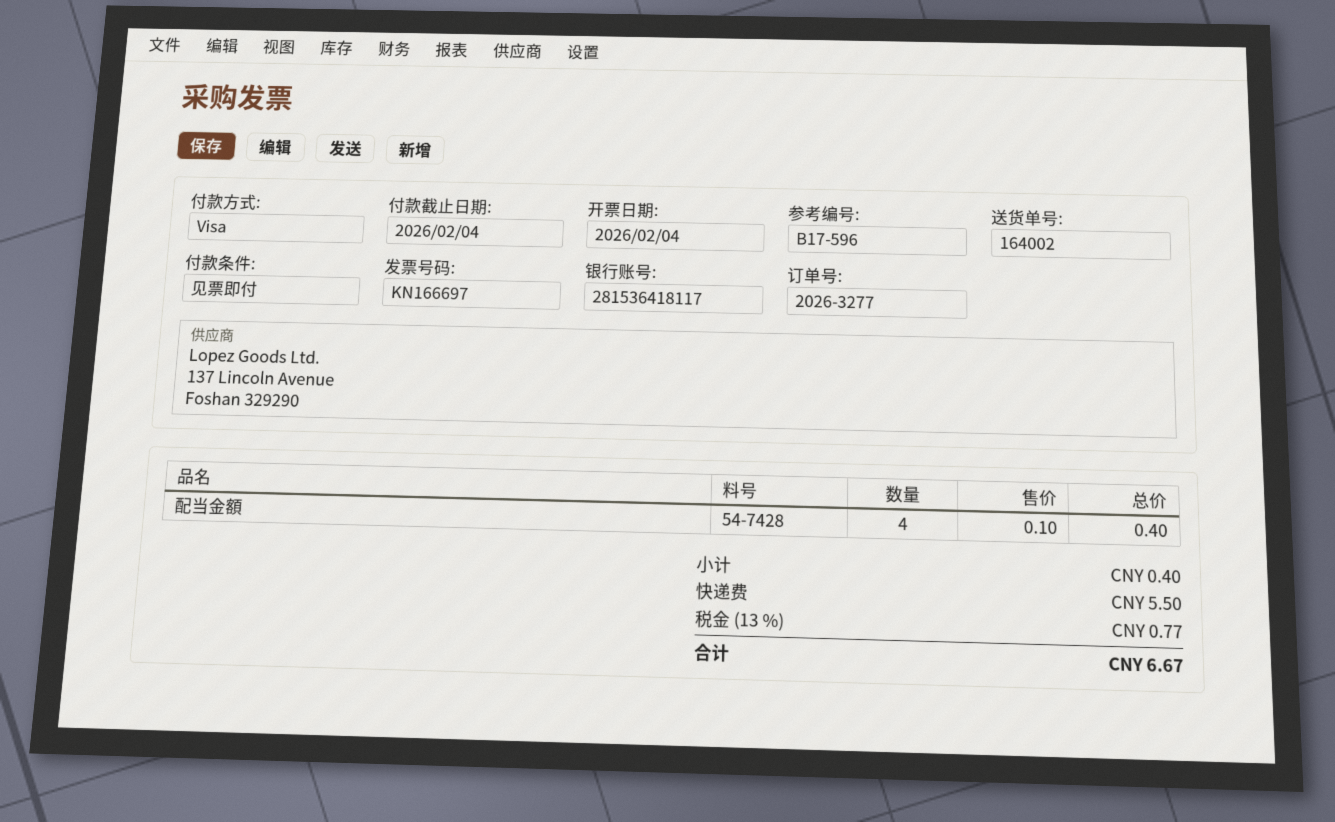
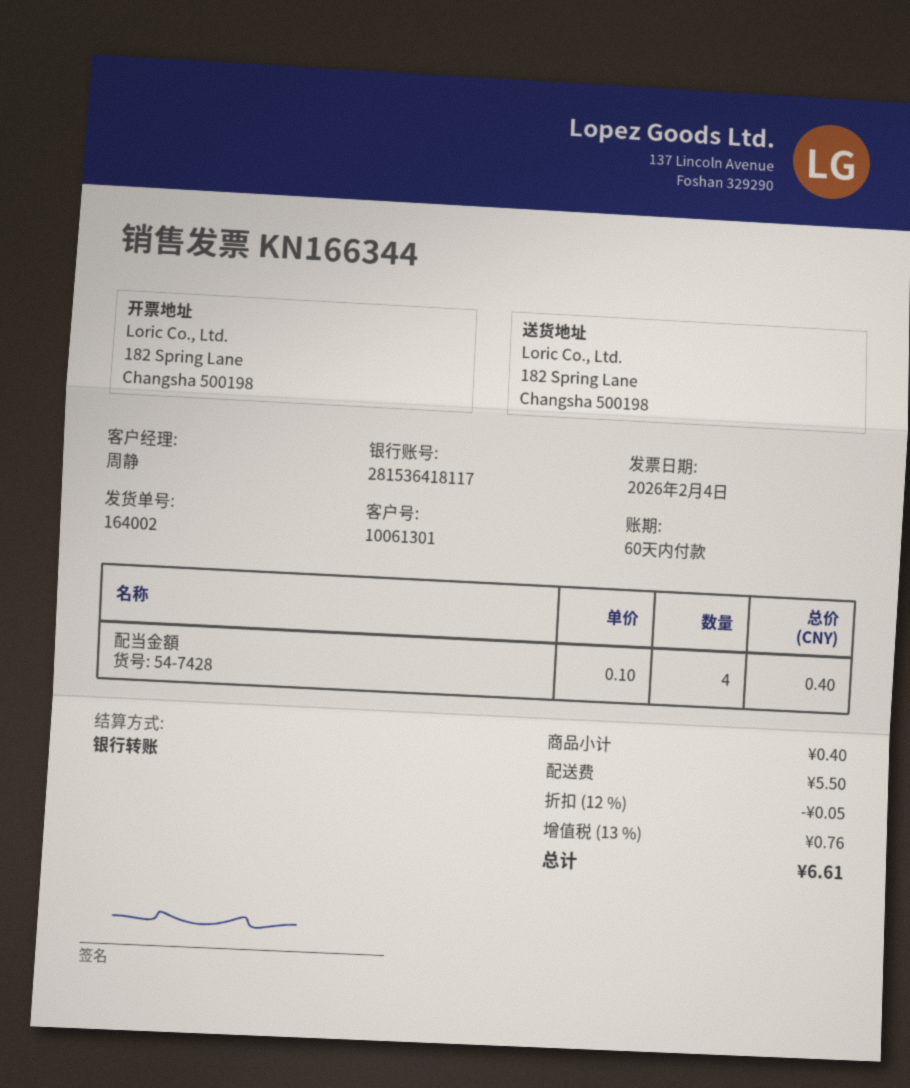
invoice number: KN166697 -> KN166344
payment terms: on receipt -> 60 days
payment method: Visa -> bank transfer
discount: none -> 12% = 0.05
tax: 13% = 0.77 -> 13% = 0.76
total: 6.67 -> 6.61

